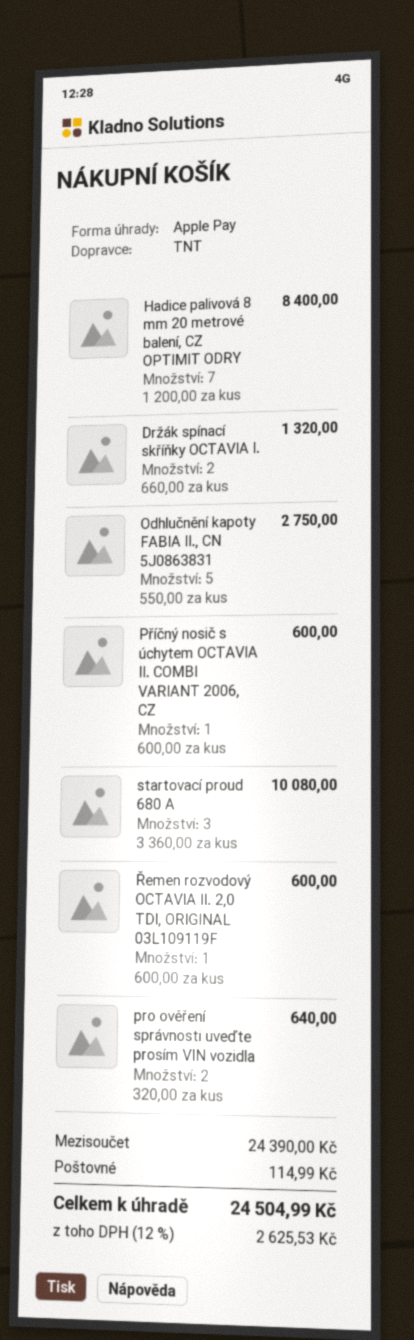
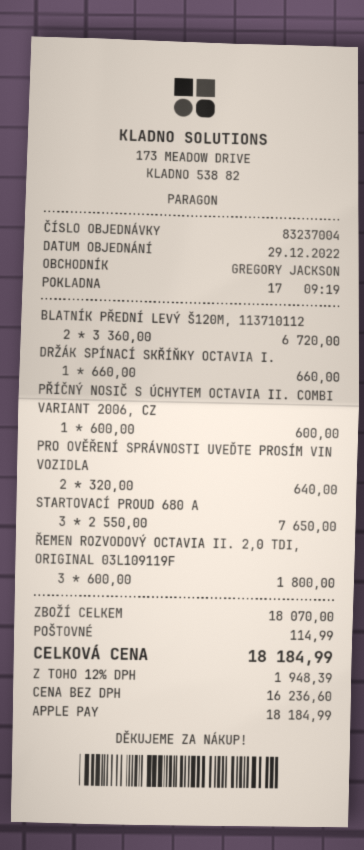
Hadice palivová 8 mm 20 metrové balení, CZ OPTIMIT ODRY: 7 x 1200.00 = 8400.00 -> none
Držák spínací skříňky OCTAVIA I.: 2 x 660.00 = 1320.00 -> 1 x 660.00 = 660.00
Odhlučnění kapoty FABIA II., CN 5J0863831: 5 x 550.00 = 2750.00 -> none
startovací proud 680 A: 3 x 3360.00 = 10080.00 -> 3 x 2550.00 = 7650.00
Řemen rozvodový OCTAVIA II. 2,0 TDI, ORIGINAL 03L109119F: 1 x 600.00 = 600.00 -> 3 x 600.00 = 1800.00
BLATNÍK PŘEDNÍ LEVÝ Š120M, 113710112: none -> 2 x 3360.00 = 6720.00
subtotal: 24390.00 -> 18070.00
tax: 12% = 2625.53 -> 12% = 1948.39
total: 24504.99 -> 18184.99

